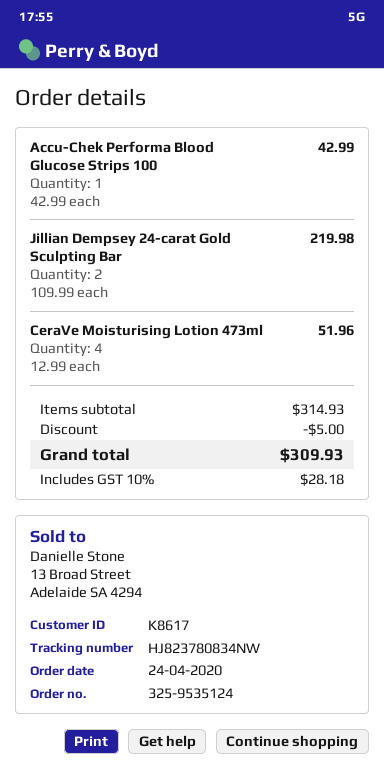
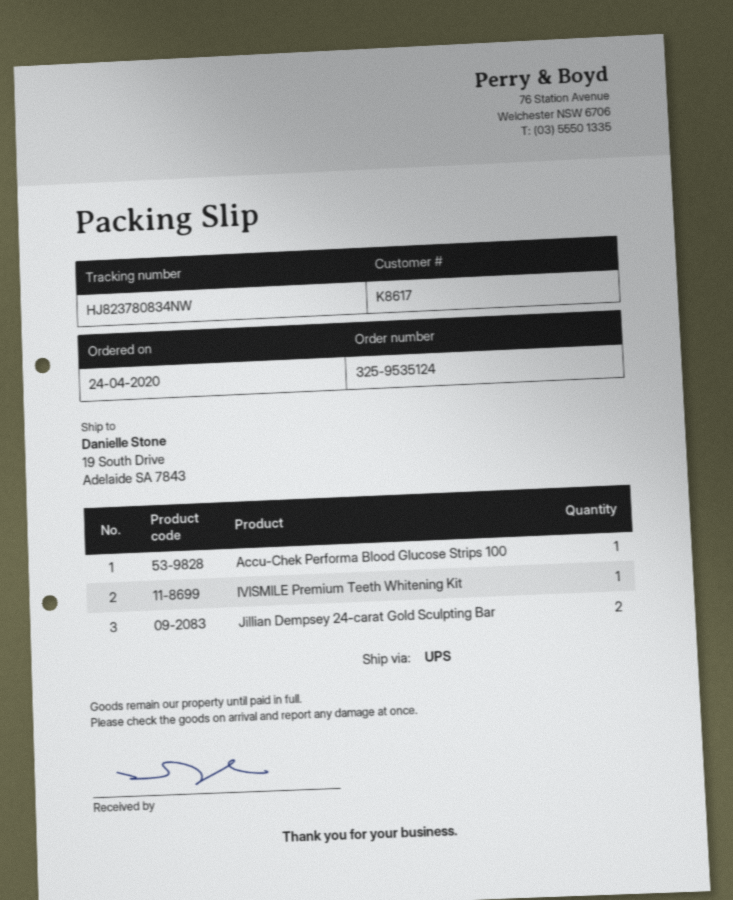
CeraVe Moisturising Lotion 473ml: 4 -> none
IVISMILE Premium Teeth Whitening Kit: none -> 1

